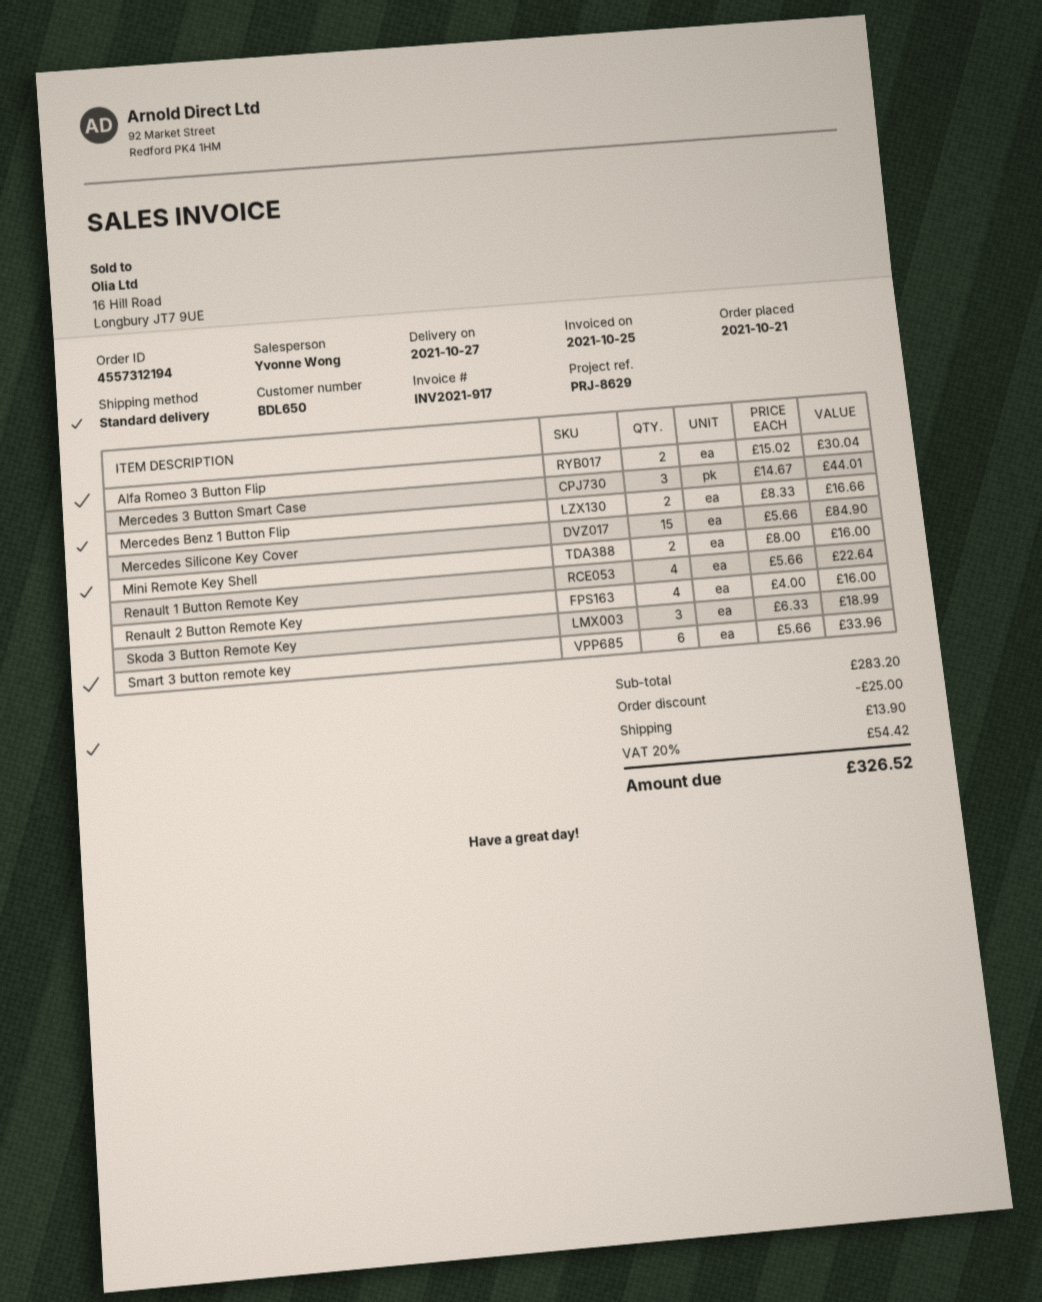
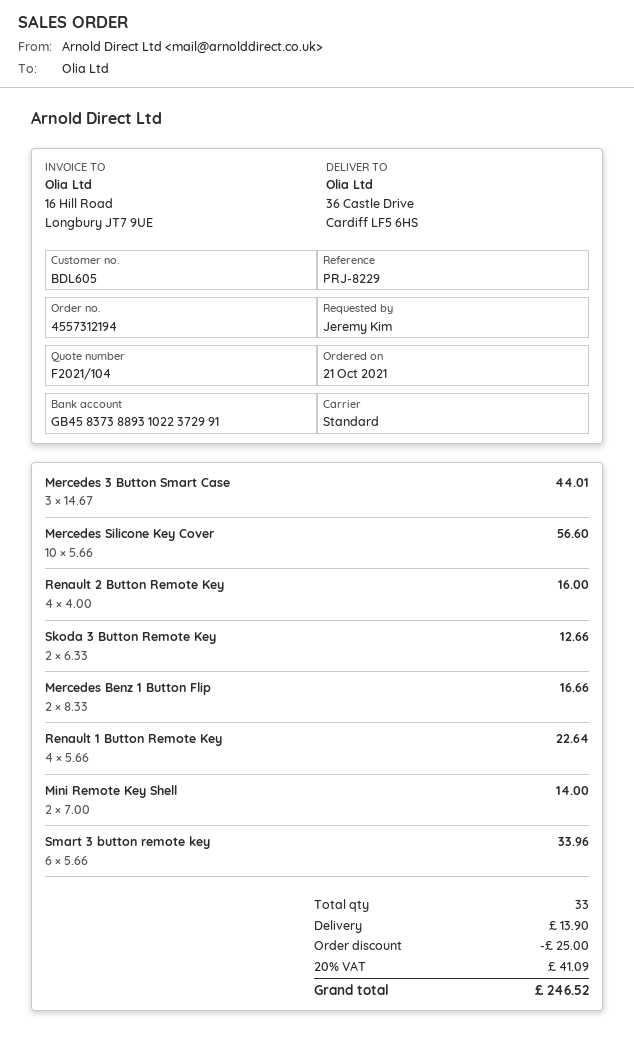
customer number: BDL650 -> BDL605
reference: PRJ-8629 -> PRJ-8229
Alfa Romeo 3 Button Flip: 2 x 15.02 = 30.04 -> none
Mercedes Silicone Key Cover: 15 x 5.66 = 84.90 -> 10 x 5.66 = 56.60
Mini Remote Key Shell: 2 x 8.00 = 16.00 -> 2 x 7.00 = 14.00
Skoda 3 Button Remote Key: 3 x 6.33 = 18.99 -> 2 x 6.33 = 12.66
tax: 20% = 54.42 -> 20% = 41.09
total: 326.52 -> 246.52

